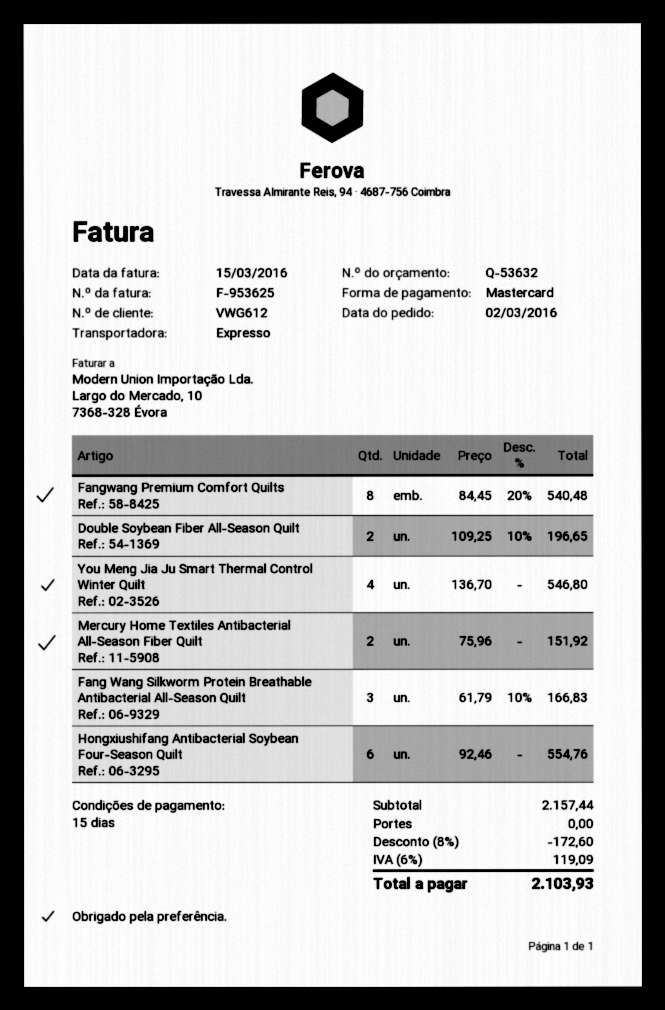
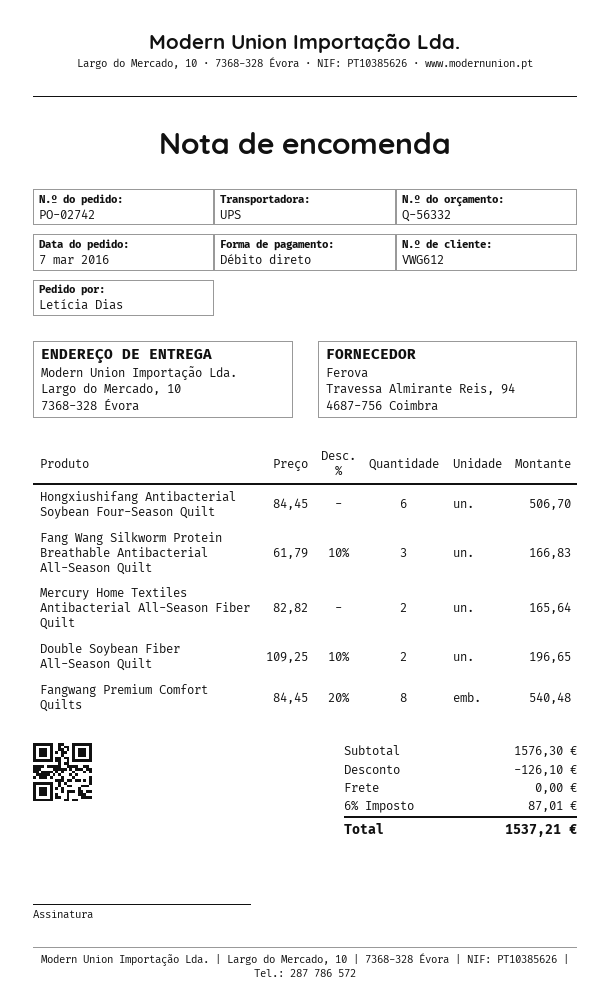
quote number: Q-53632 -> Q-56332
order date: 2016-03-02 -> 2016-03-07
payment method: Mastercard -> direct debit
shipping method: express -> UPS
You Meng Jia Ju Smart Thermal Control Winter Quilt: 4 x 136.70 = 546.80 -> none
Mercury Home Textiles Antibacterial All-Season Fiber Quilt: 2 x 75.96 = 151.92 -> 2 x 82.82 = 165.64
Hongxiushifang Antibacterial Soybean Four-Season Quilt: 6 x 92.46 = 554.76 -> 6 x 84.45 = 506.70
subtotal: 2157.44 -> 1576.30
discount: 172.60 -> 126.10
tax: 6% = 119.09 -> 6% = 87.01
total: 2103.93 -> 1537.21

